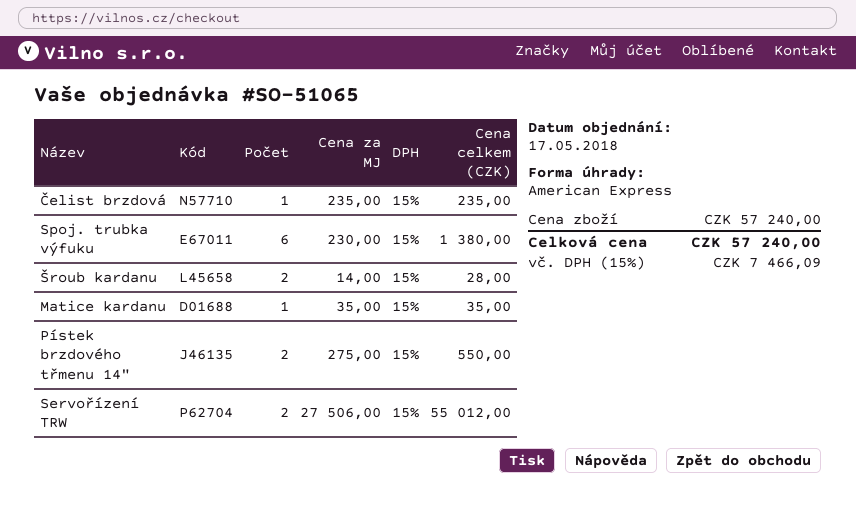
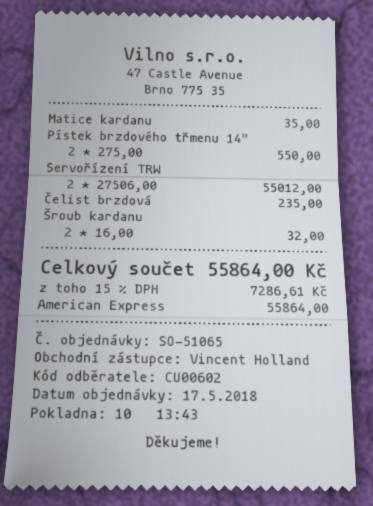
Spoj. trubka výfuku: 6 x 230.00 = 1380.00 -> none
Šroub kardanu: 2 x 14.00 = 28.00 -> 2 x 16.00 = 32.00
tax: 15% = 7466.09 -> 15% = 7286.61
total: 57240.00 -> 55864.00

